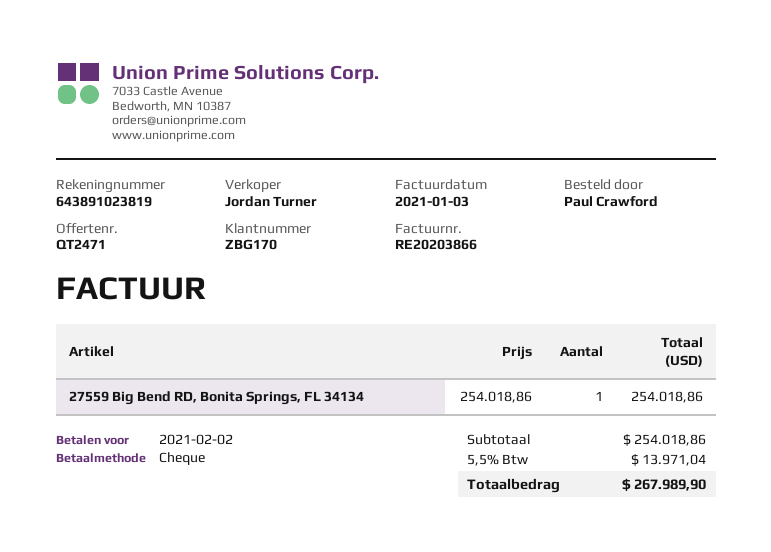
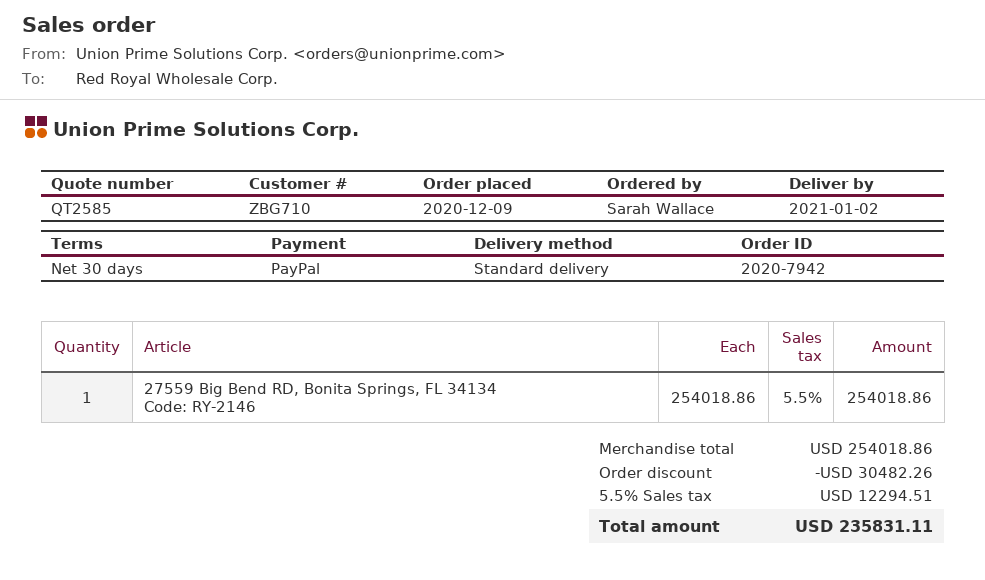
quote number: QT2471 -> QT2585
customer number: ZBG170 -> ZBG710
ordered by: Paul Crawford -> Sarah Wallace
payment method: cheque -> PayPal
discount: none -> 30482.26
tax: 5.5% = 13971.04 -> 5.5% = 12294.51
total: 267989.90 -> 235831.11

